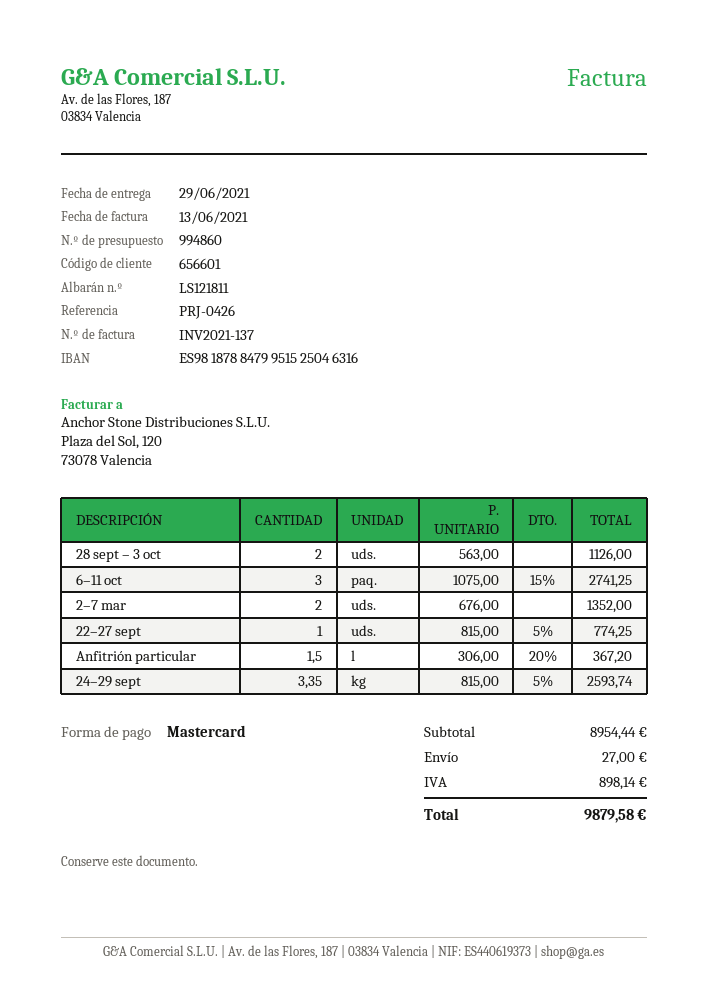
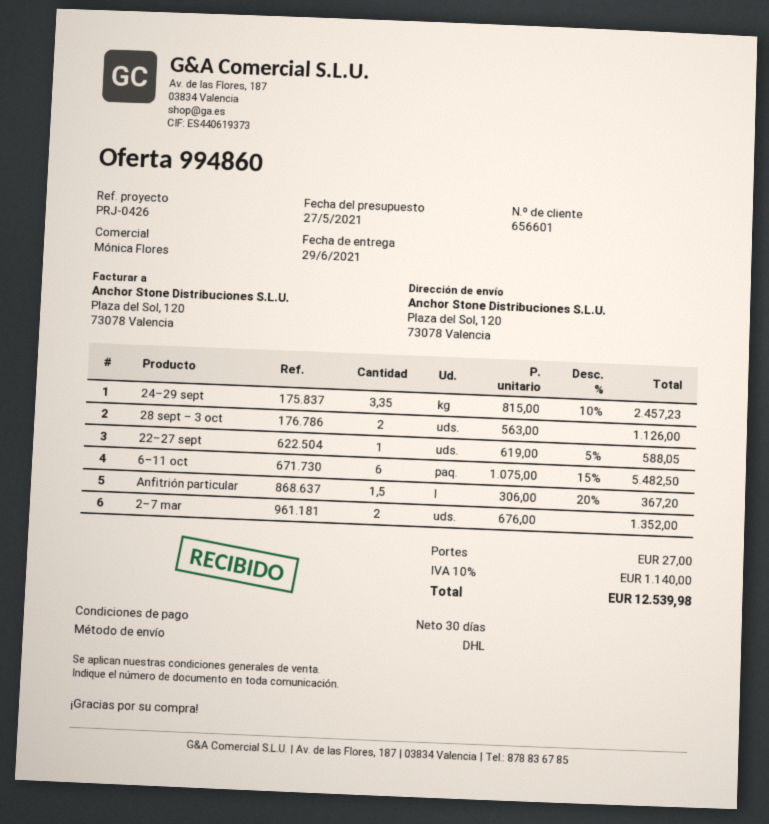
6–11 oct: 3 x 1075.00 - 15% = 2741.25 -> 6 x 1075.00 - 15% = 5482.50
22–27 sept: 1 x 815.00 - 5% = 774.25 -> 1 x 619.00 - 5% = 588.05
24–29 sept: 3.35 x 815.00 - 5% = 2593.74 -> 3.35 x 815.00 - 10% = 2457.23
tax: 898.14 -> 1140.00
total: 9879.58 -> 12539.98

